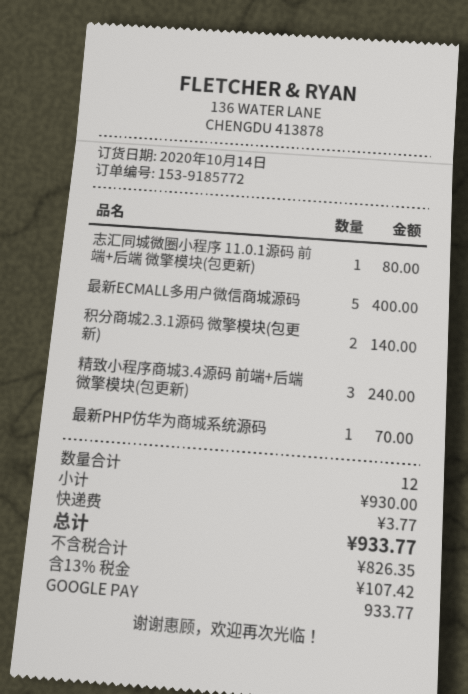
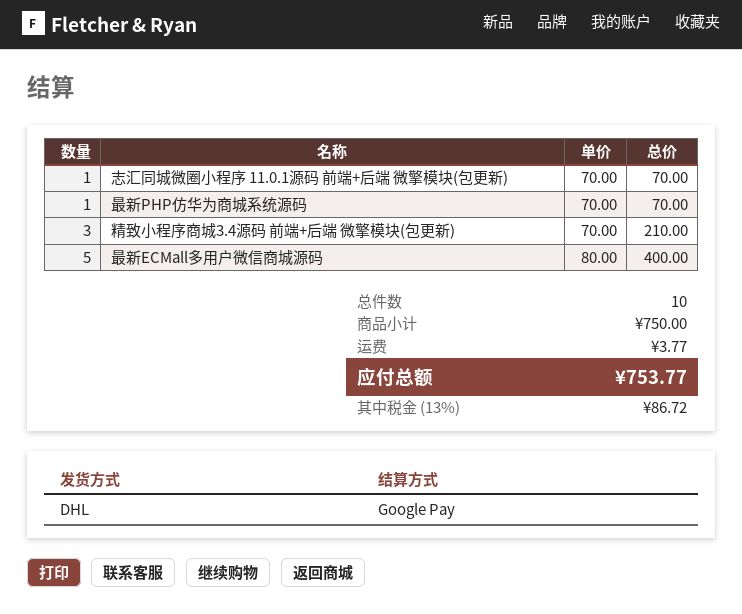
志汇同城微圈小程序 11.0.1源码 前端+后端 微擎模块(包更新): 1 for 80.00 -> 1 for 70.00
积分商城2.3.1源码 微擎模块(包更新): 2 for 140.00 -> none
精致小程序商城3.4源码 前端+后端 微擎模块(包更新): 3 for 240.00 -> 3 for 210.00
total quantity: 12 -> 10
subtotal: 930.00 -> 750.00
tax: 13% = 107.42 -> 13% = 86.72
total: 933.77 -> 753.77

